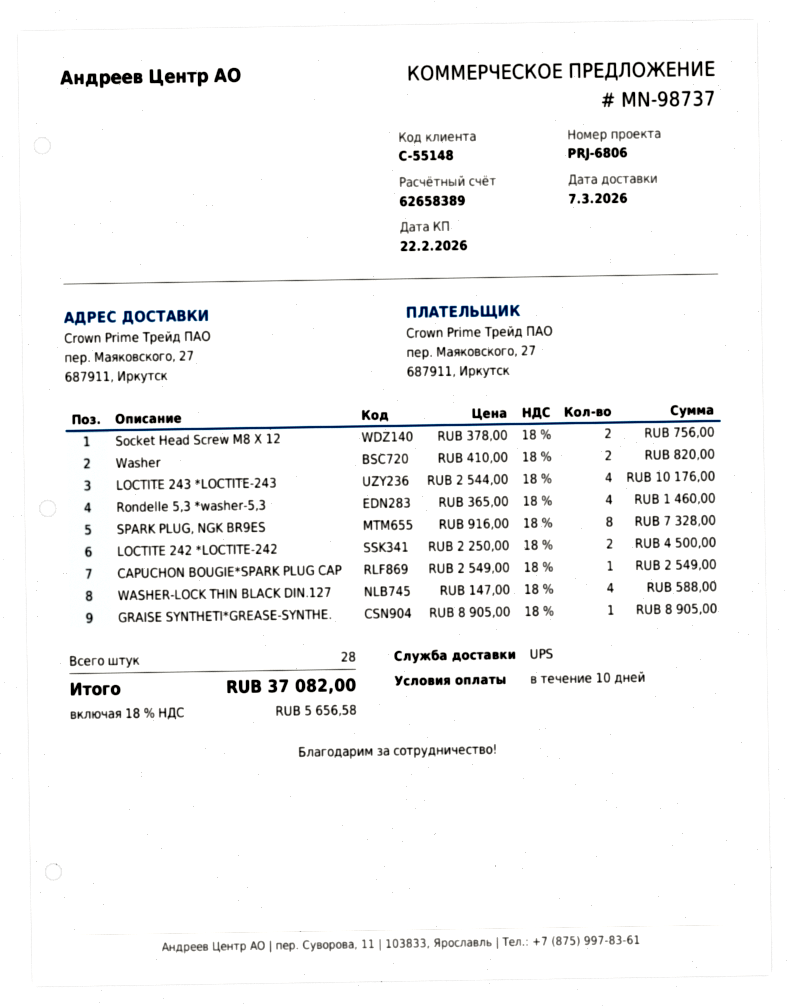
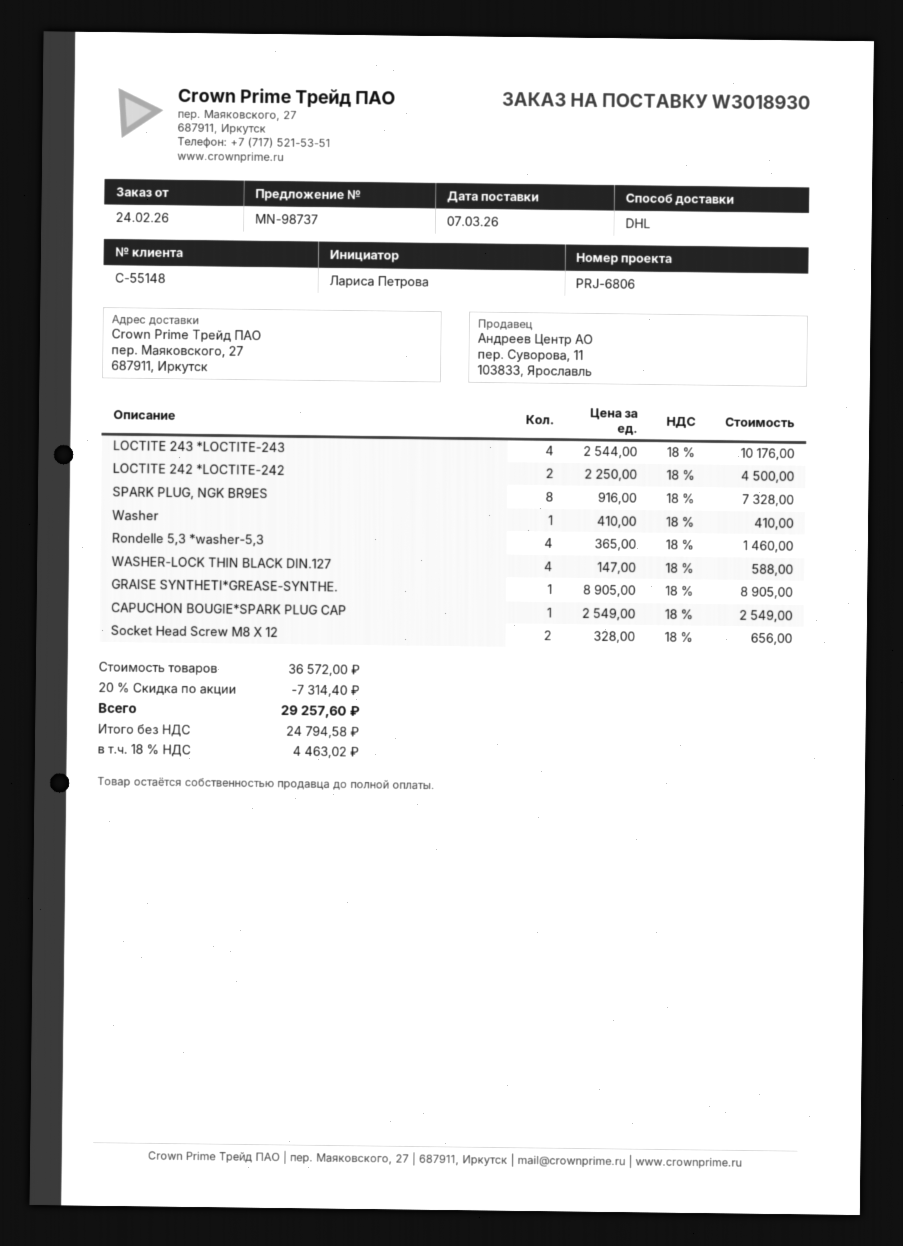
shipping method: UPS -> DHL
Socket Head Screw M8 X 12: 2 x 378.00 = 756.00 -> 2 x 328.00 = 656.00
Washer: 2 x 410.00 = 820.00 -> 1 x 410.00 = 410.00
discount: none -> 20% = 7314.40
tax: 18% = 5656.58 -> 18% = 4463.02
total: 37082.00 -> 29257.60

